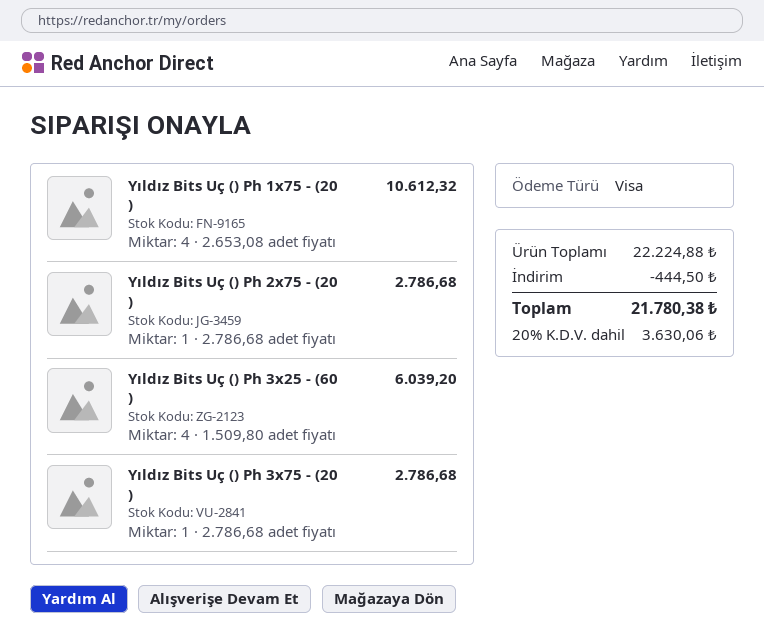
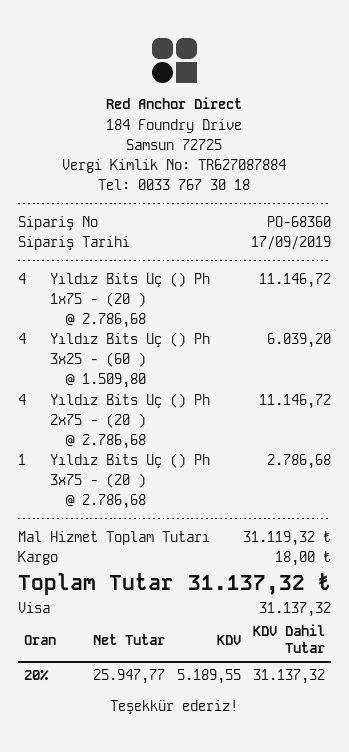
Yıldız Bits Uç () Ph 1x75 - (20 ): 4 x 2653.08 = 10612.32 -> 4 x 2786.68 = 11146.72
Yıldız Bits Uç () Ph 2x75 - (20 ): 1 x 2786.68 = 2786.68 -> 4 x 2786.68 = 11146.72
subtotal: 22224.88 -> 31119.32
discount: 444.50 -> none
shipping: none -> 18.00
tax: 20% = 3630.06 -> 20% = 5189.55
total: 21780.38 -> 31137.32

